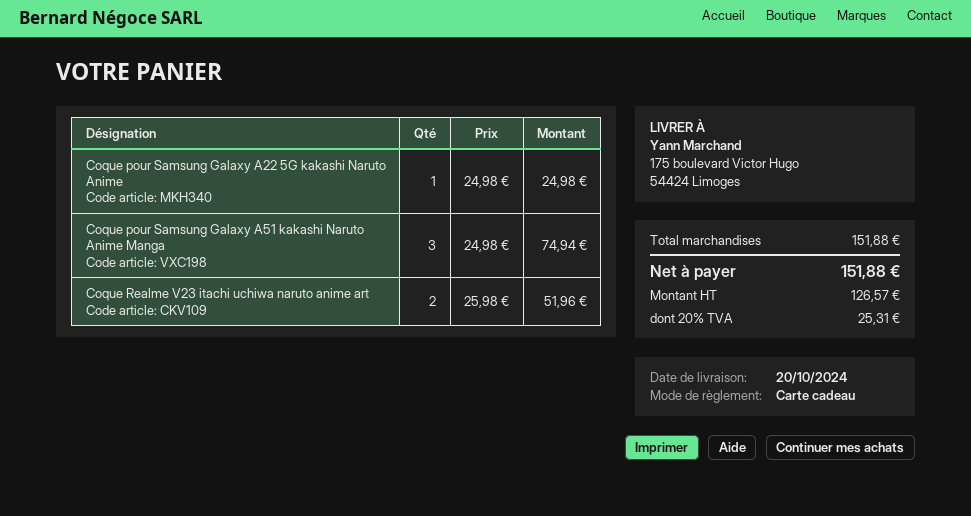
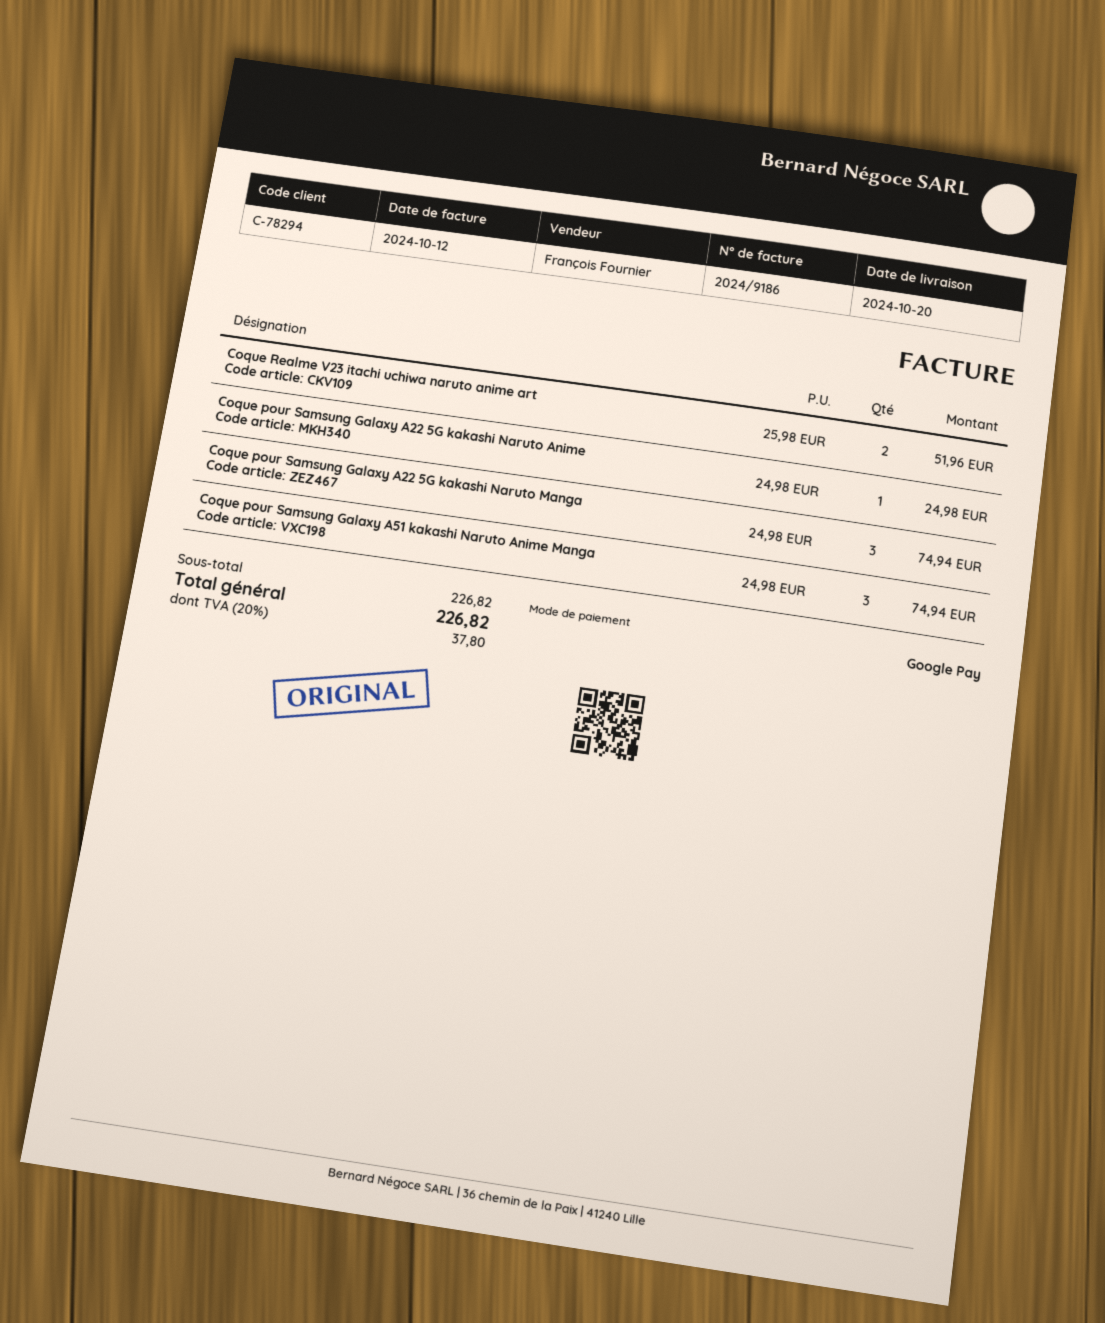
payment method: gift card -> Google Pay
Coque pour Samsung Galaxy A22 5G kakashi Naruto Manga: none -> 3 x 24.98 = 74.94
subtotal: 151.88 -> 226.82
tax: 20% = 25.31 -> 20% = 37.80
total: 151.88 -> 226.82

